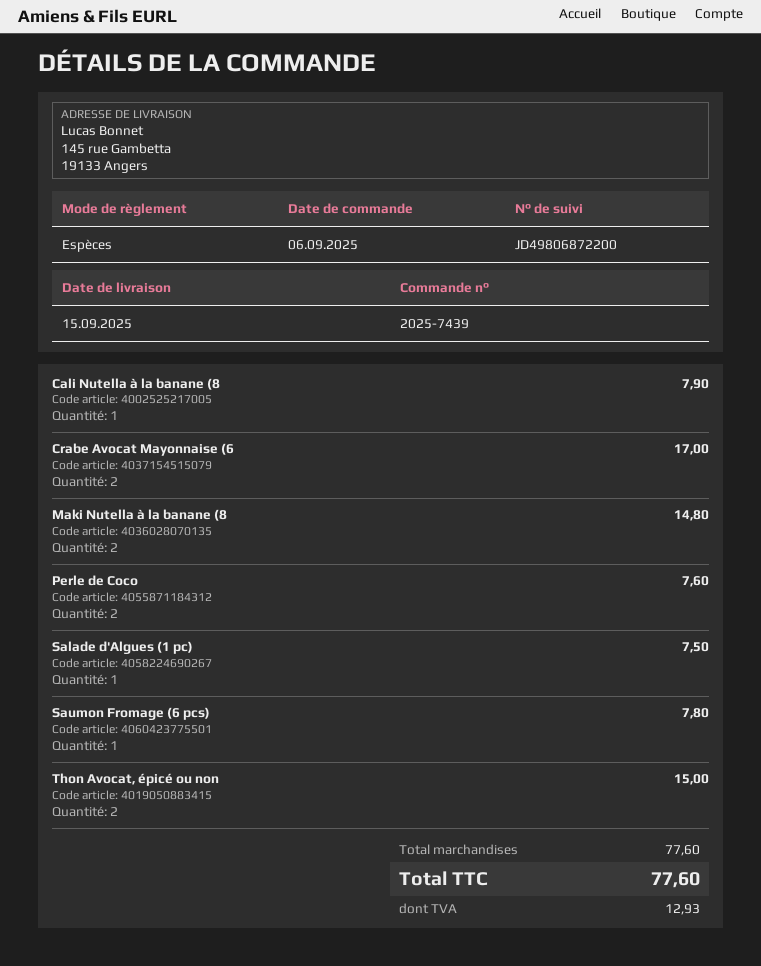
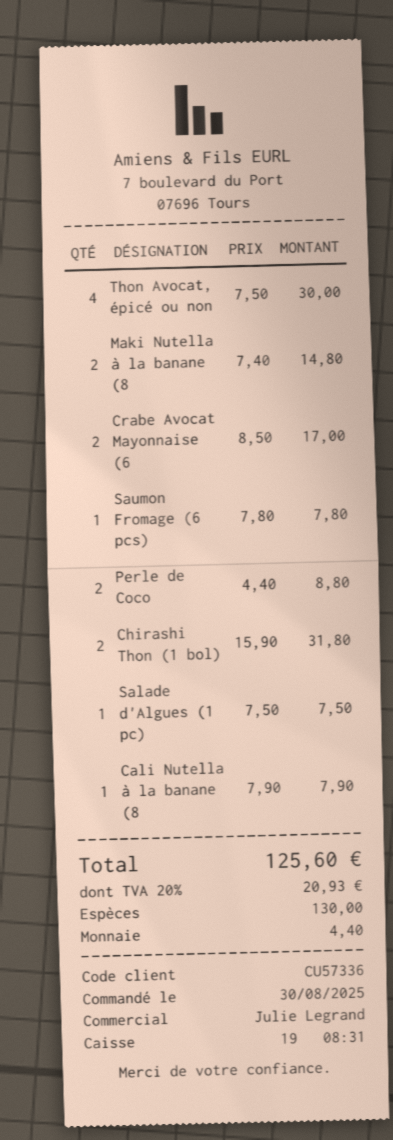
order date: 2025-09-06 -> 2025-08-30
Perle de Coco: 2 for 7.60 -> 2 for 8.80
Thon Avocat, épicé ou non: 2 for 15.00 -> 4 for 30.00
Chirashi Thon (1 bol): none -> 2 for 31.80
tax: 12.93 -> 20.93
total: 77.60 -> 125.60

